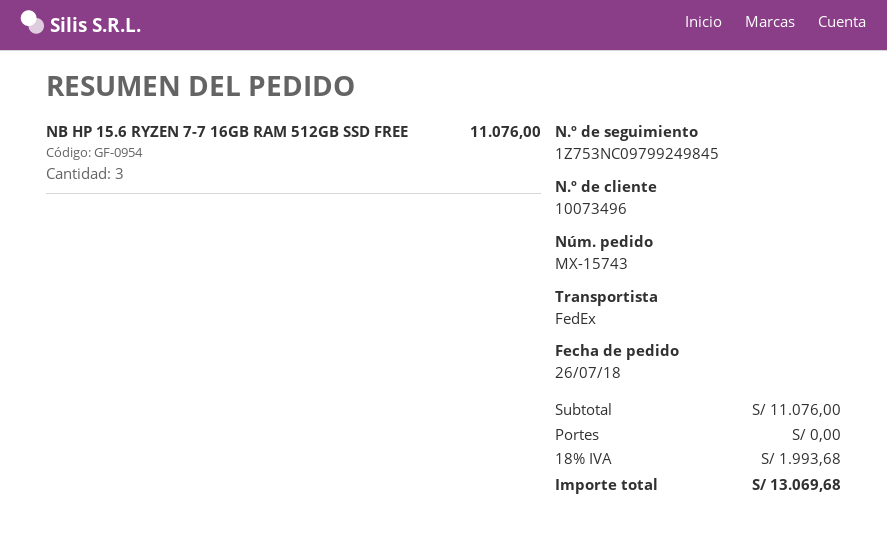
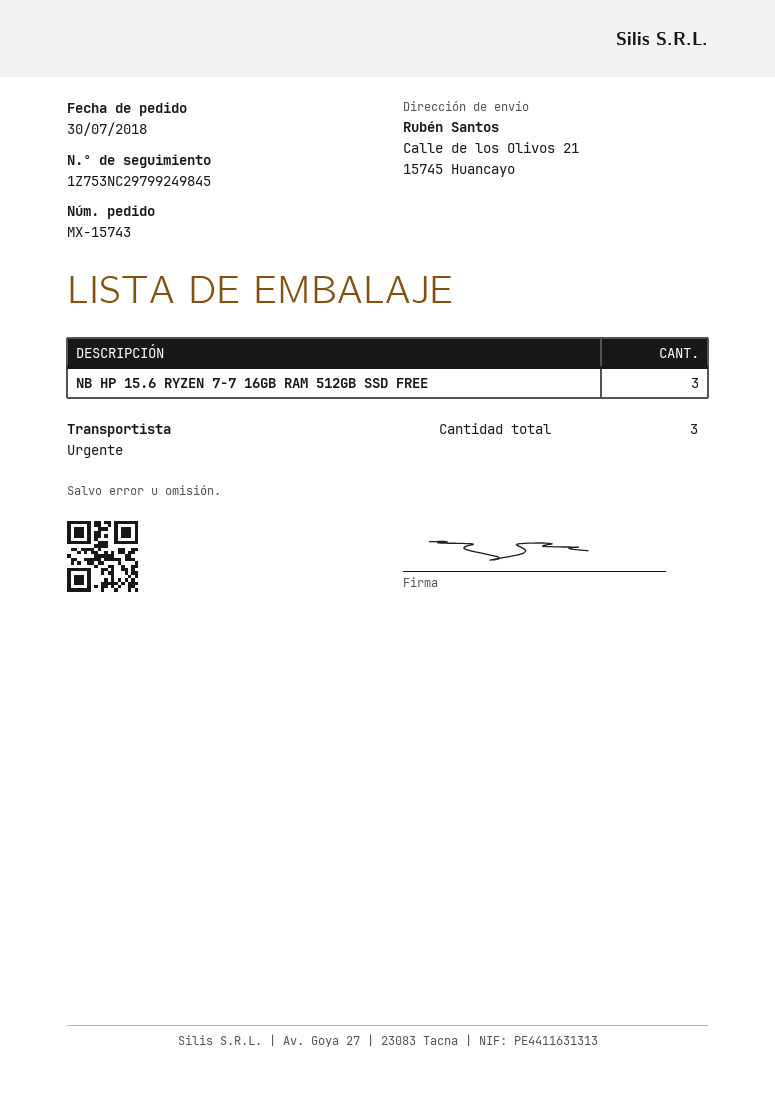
order date: 2018-07-26 -> 2018-07-30
shipping method: FedEx -> express
tracking number: 1Z753NC09799249845 -> 1Z753NC29799249845

